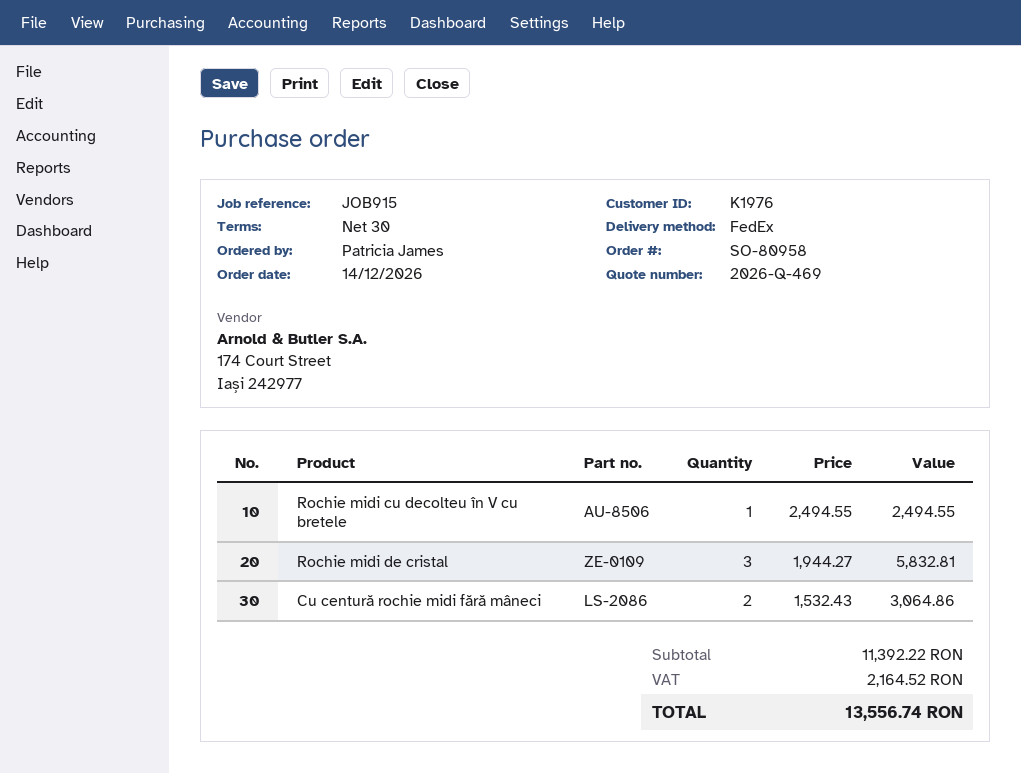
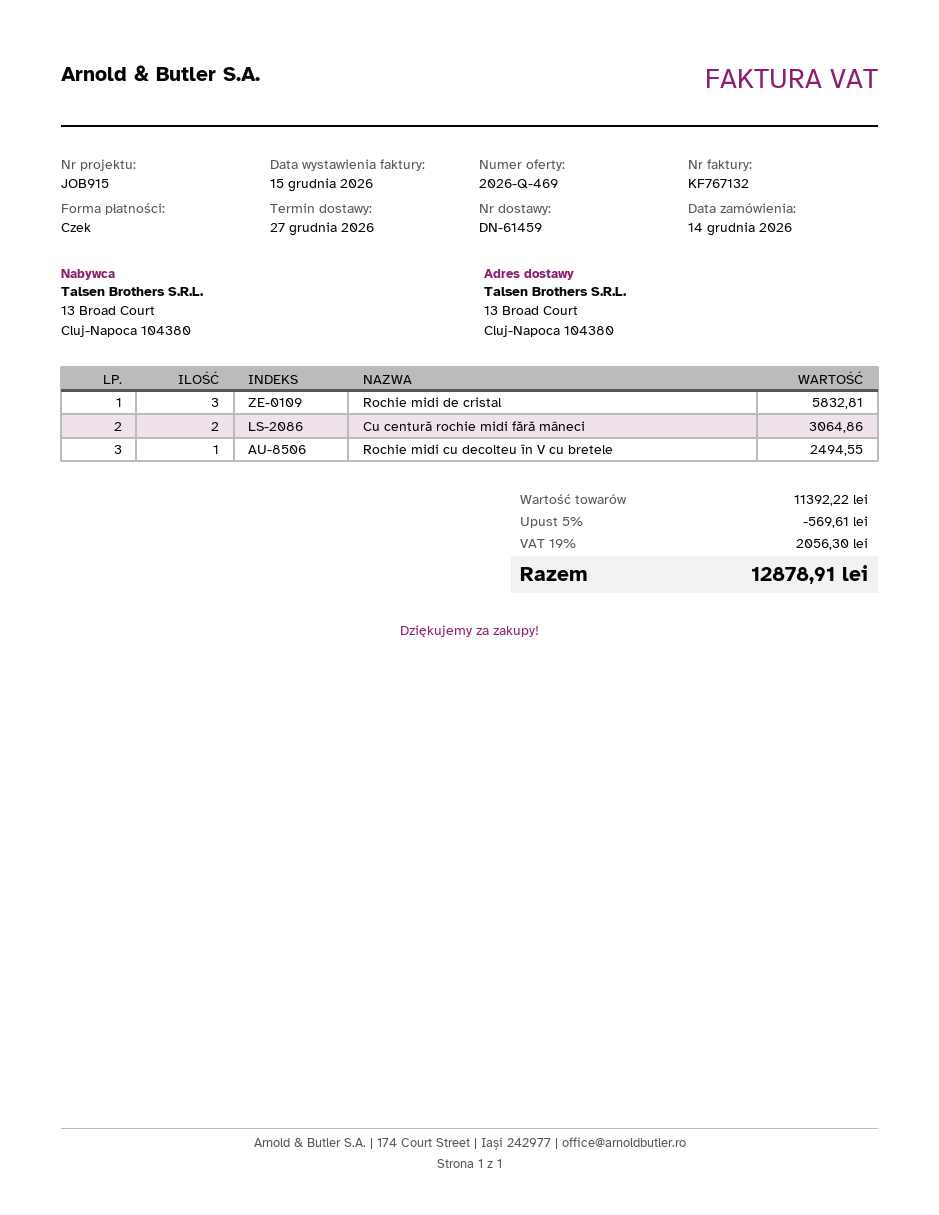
discount: none -> 5% = 569.61
tax: 2164.52 -> 2056.30
total: 13556.74 -> 12878.91

